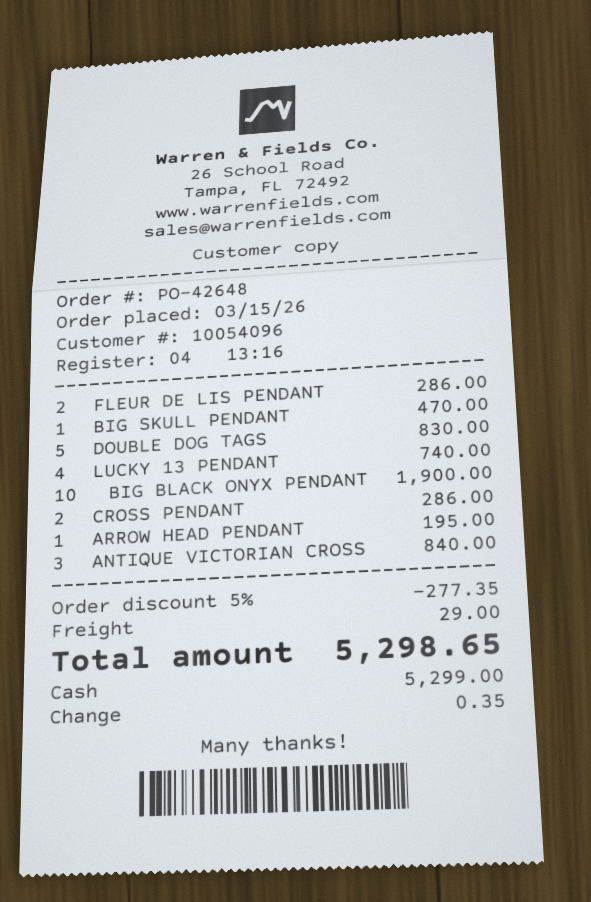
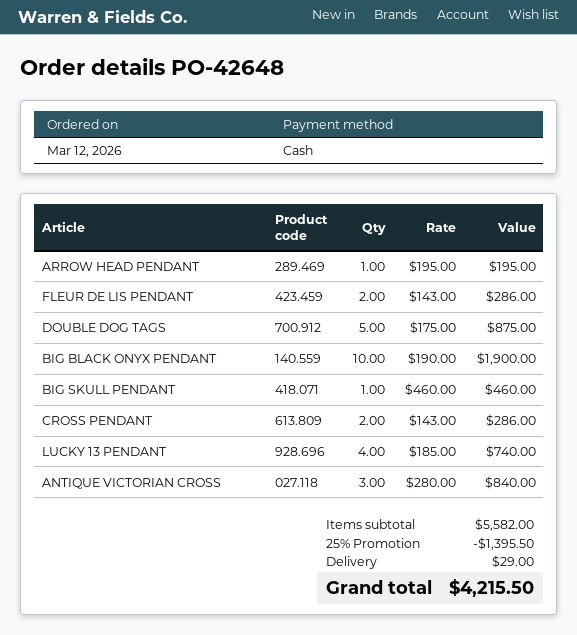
order date: 2026-03-15 -> 2026-03-12
BIG SKULL PENDANT: 1 for 470.00 -> 1 for 460.00
DOUBLE DOG TAGS: 5 for 830.00 -> 5 for 875.00
discount: 5% = 277.35 -> 25% = 1395.50
total: 5298.65 -> 4215.50

